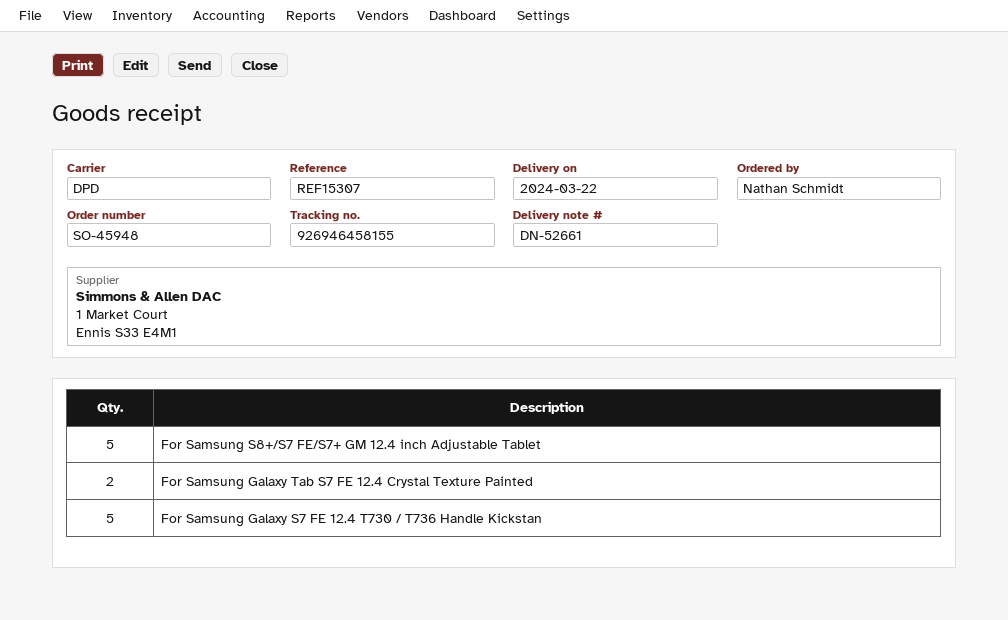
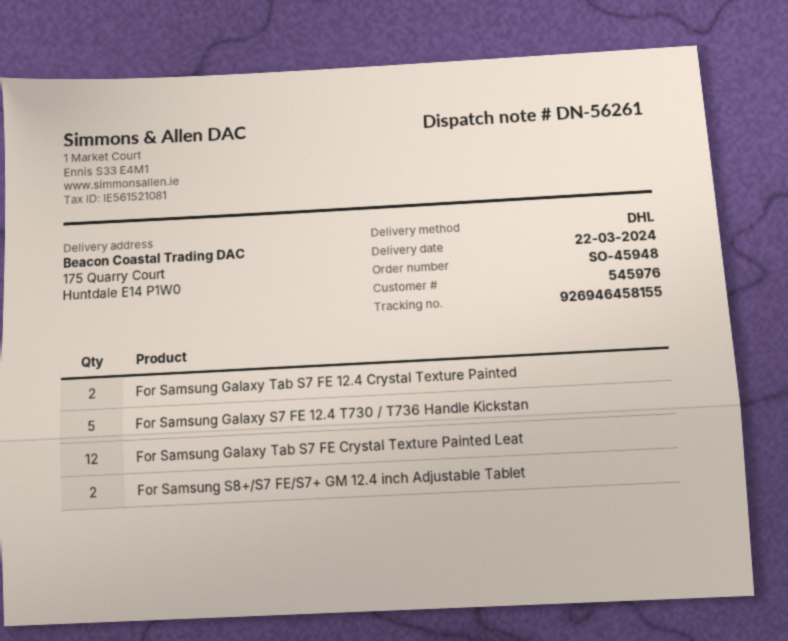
delivery note number: DN-52661 -> DN-56261
shipping method: DPD -> DHL
For Samsung S8+/S7 FE/S7+ GM 12.4 inch Adjustable Tablet: 5 -> 2
For Samsung Galaxy Tab S7 FE Crystal Texture Painted Leat: none -> 12

